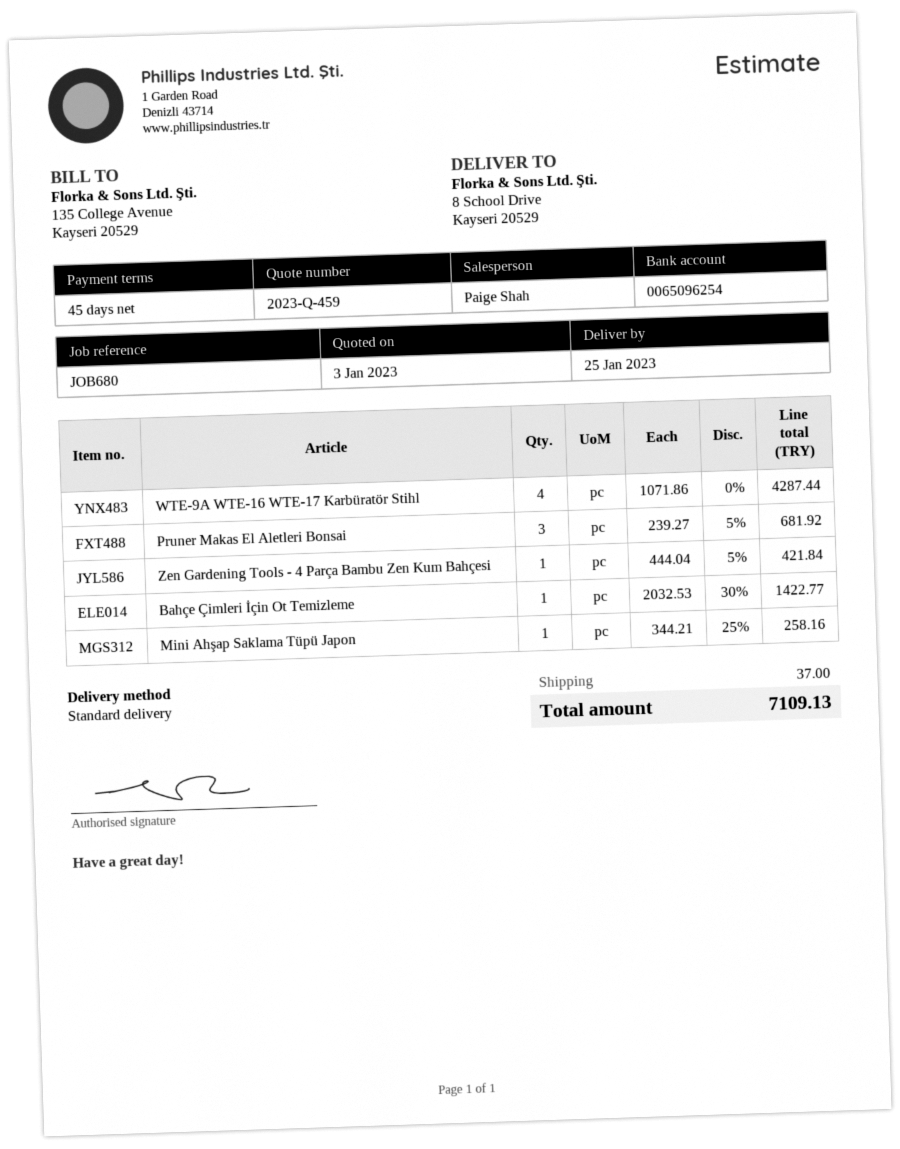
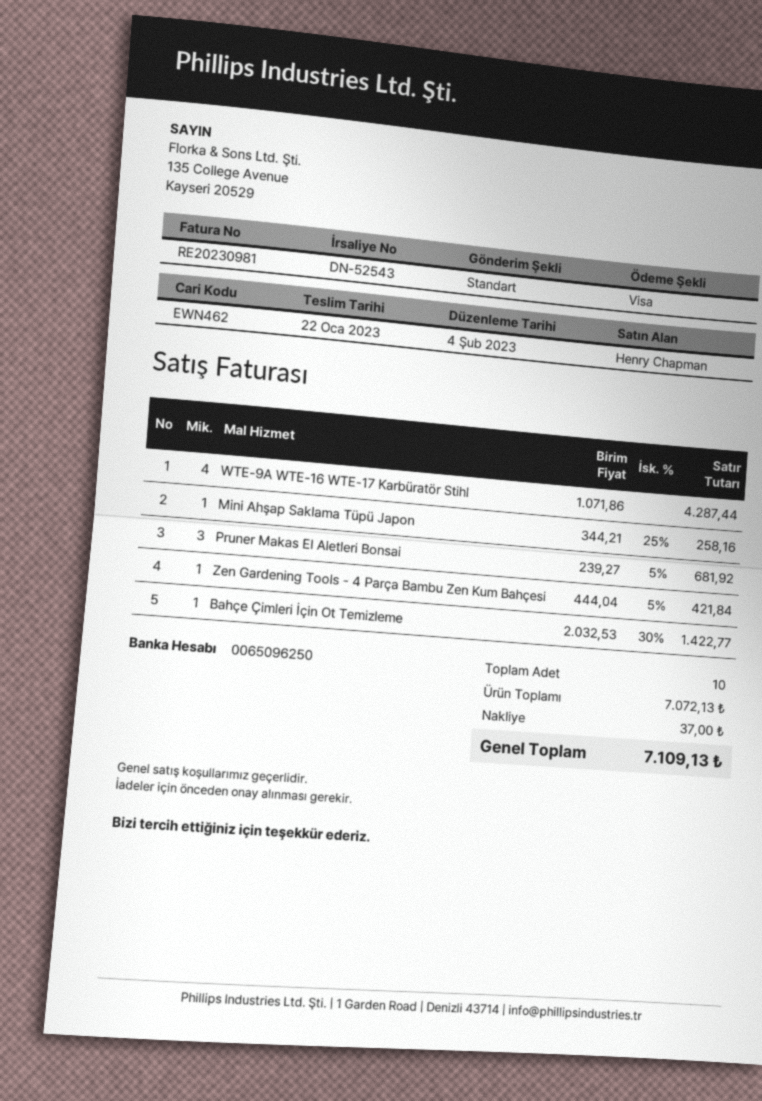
delivery date: 2023-01-25 -> 2023-01-22
bank account: 0065096254 -> 0065096250

